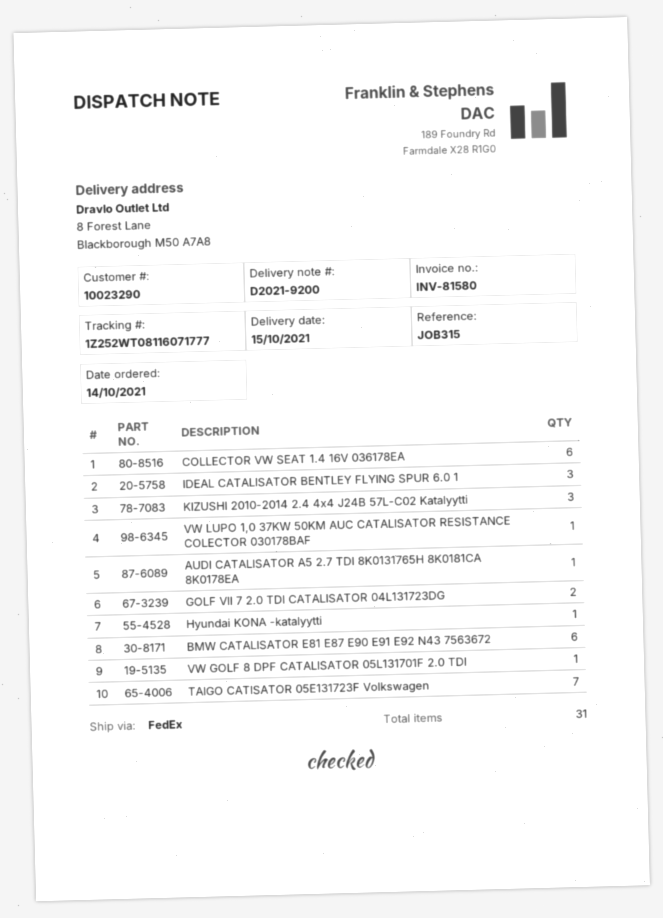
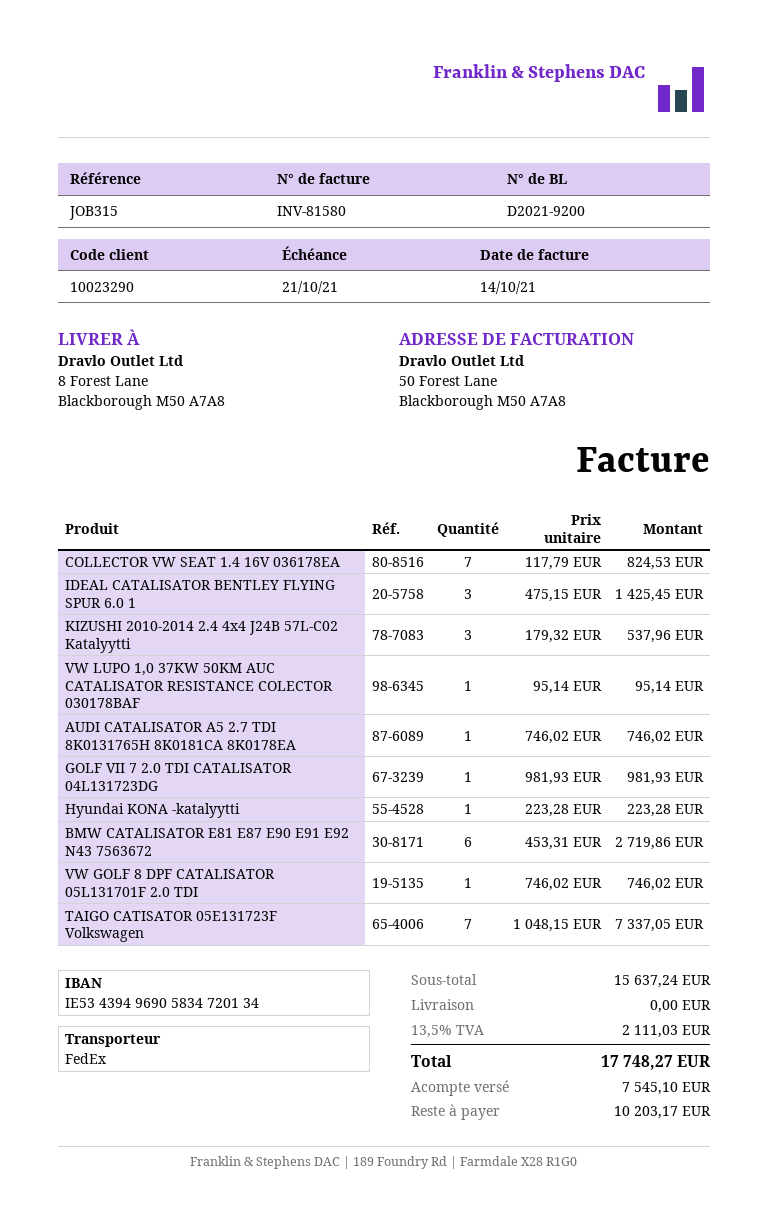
COLLECTOR VW SEAT 1.4 16V 036178EA: 6 -> 7
GOLF VII 7 2.0 TDI CATALISATOR 04L131723DG: 2 -> 1

